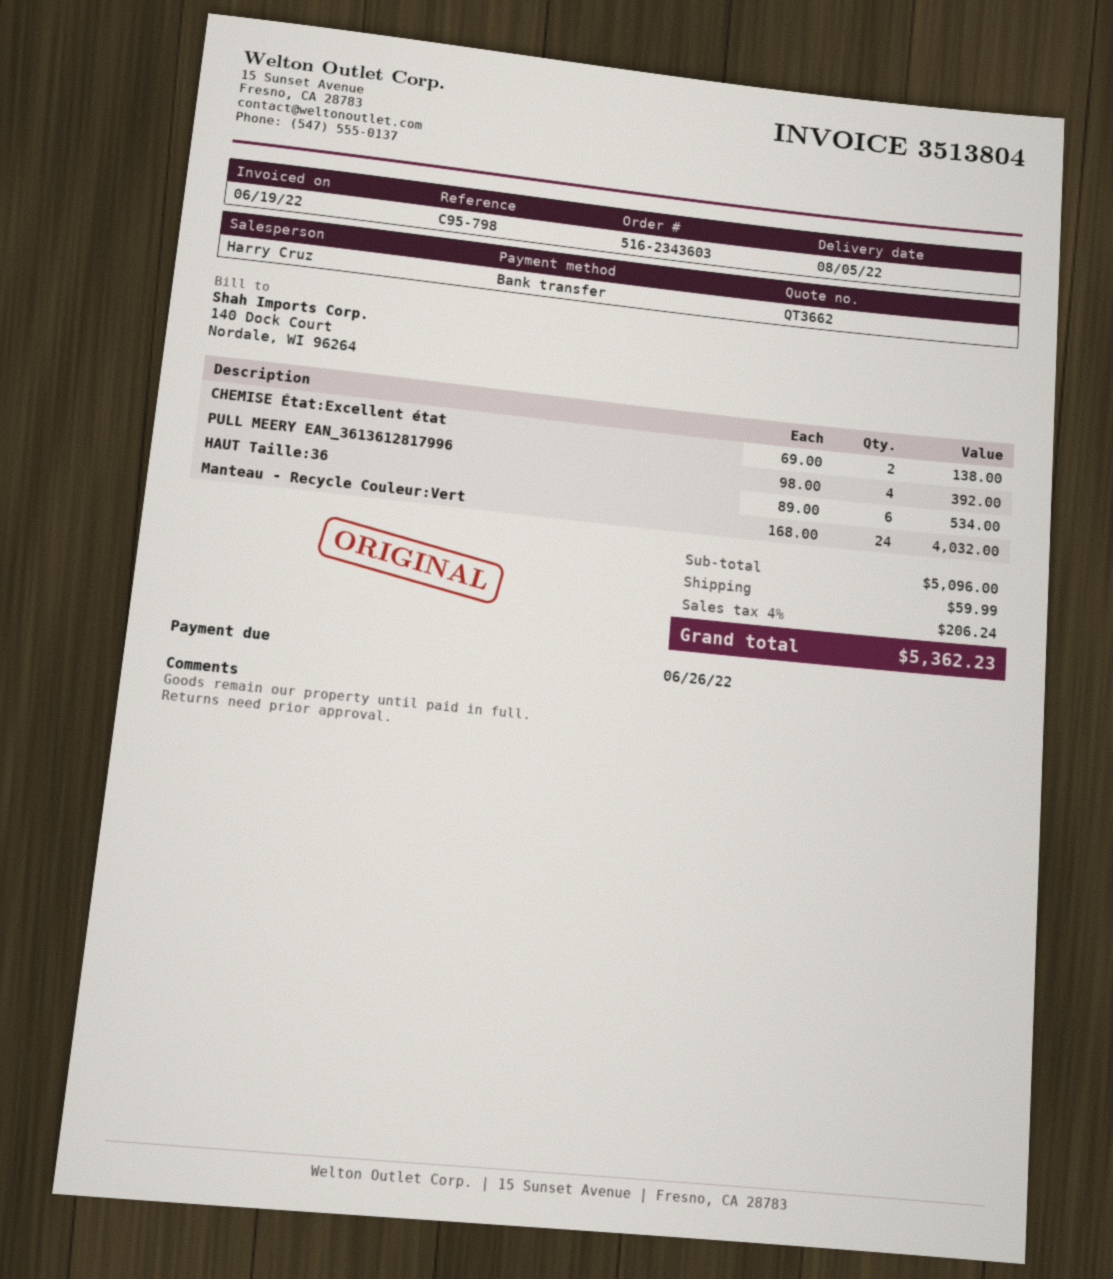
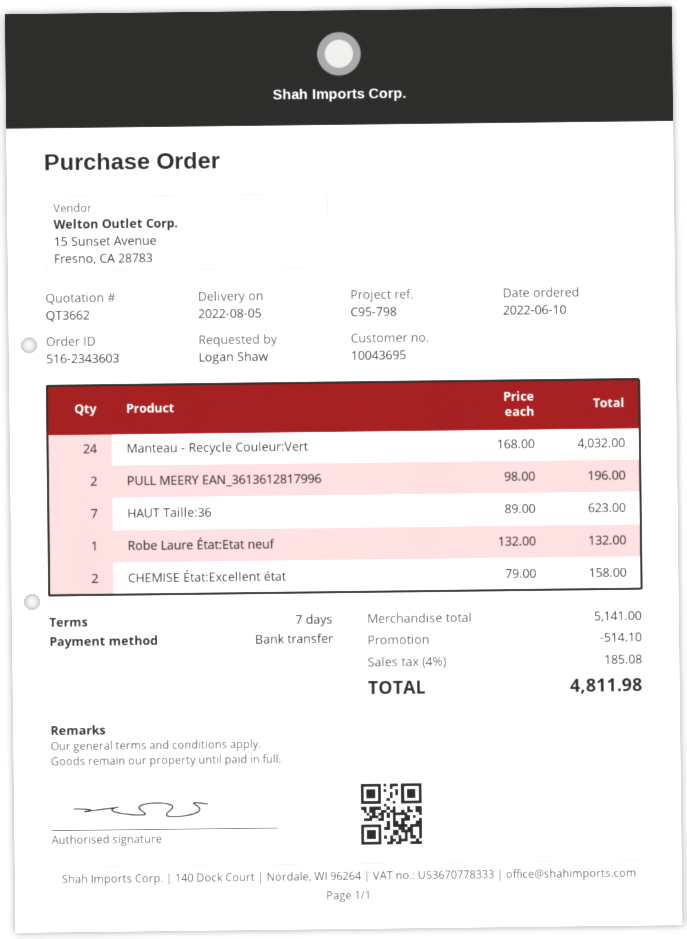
CHEMISE État:Excellent état: 2 x 69.00 = 138.00 -> 2 x 79.00 = 158.00
PULL MEERY EAN_3613612817996: 4 x 98.00 = 392.00 -> 2 x 98.00 = 196.00
HAUT Taille:36: 6 x 89.00 = 534.00 -> 7 x 89.00 = 623.00
Robe Laure État:Etat neuf: none -> 1 x 132.00 = 132.00
subtotal: 5096.00 -> 5141.00
discount: none -> 514.10
shipping: 59.99 -> none
tax: 4% = 206.24 -> 4% = 185.08
total: 5362.23 -> 4811.98

